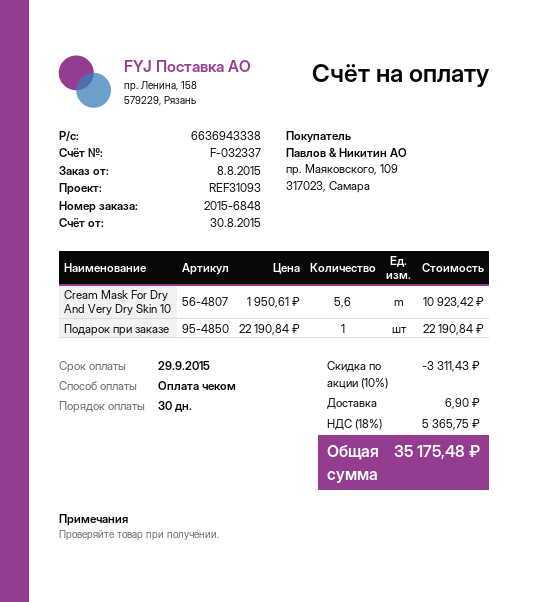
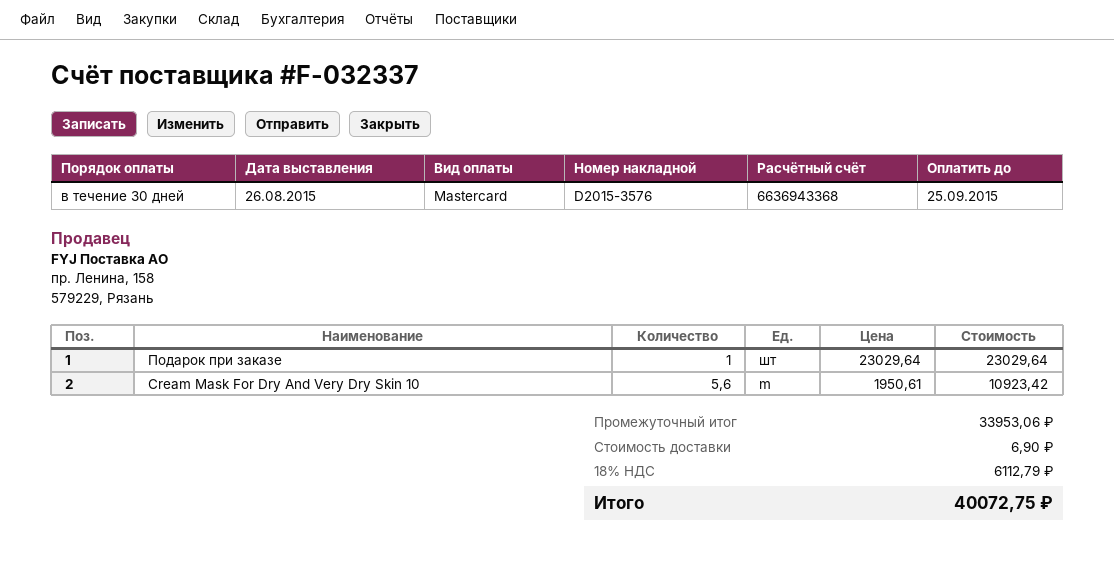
invoice date: 2015-08-30 -> 2015-08-26
due date: 2015-09-29 -> 2015-09-25
payment method: cheque -> Mastercard
bank account: 6636943338 -> 6636943368
Подарок при заказе: 1 x 22190.84 = 22190.84 -> 1 x 23029.64 = 23029.64
discount: 10% = 3311.43 -> none
tax: 18% = 5365.75 -> 18% = 6112.79
total: 35175.48 -> 40072.75

